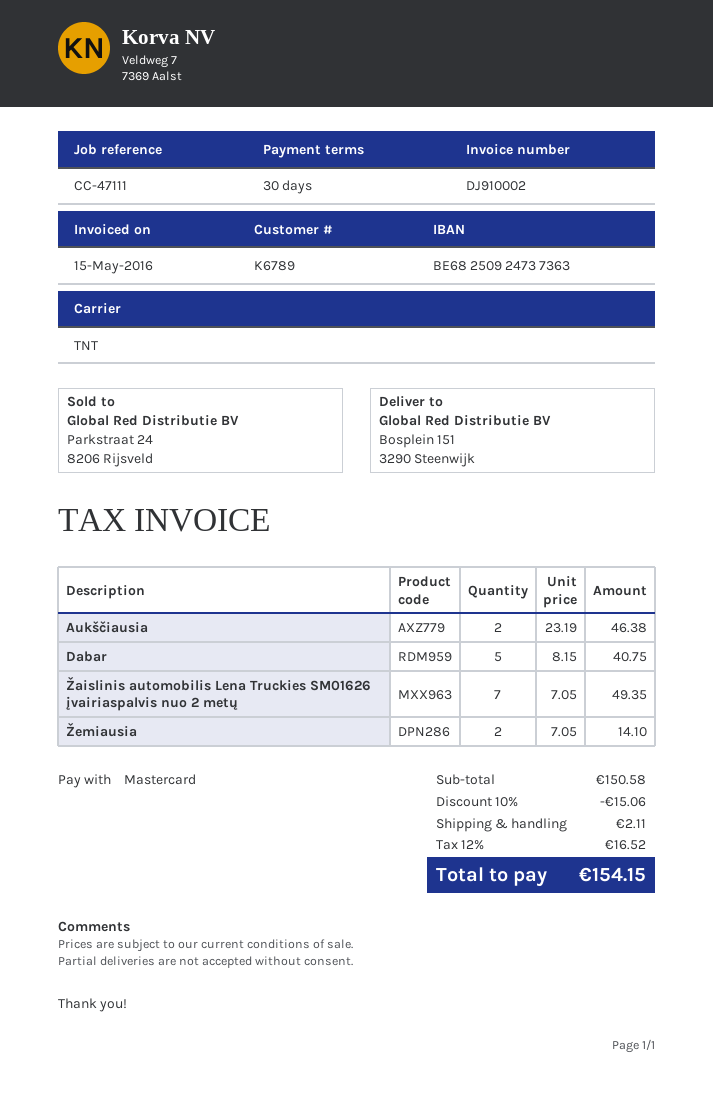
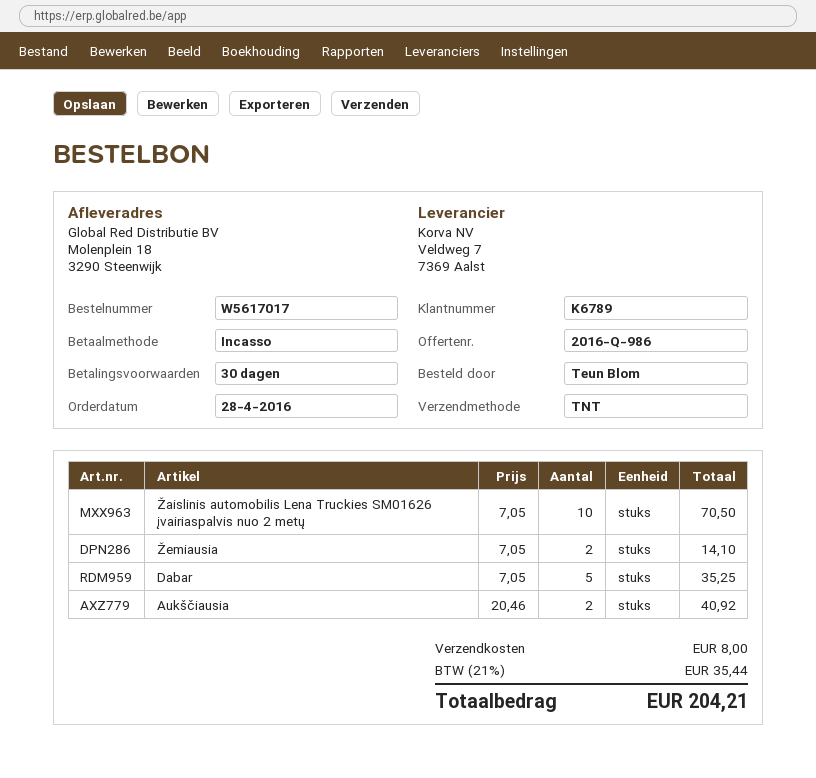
payment method: Mastercard -> direct debit
ship to: Bosplein 151, 3290 Steenwijk -> Molenplein 18, 3290 Steenwijk
Aukščiausia: 2 x 23.19 = 46.38 -> 2 x 20.46 = 40.92
Dabar: 5 x 8.15 = 40.75 -> 5 x 7.05 = 35.25
Žaislinis automobilis Lena Truckies SM01626 įvairiaspalvis nuo 2 metų: 7 x 7.05 = 49.35 -> 10 x 7.05 = 70.50
discount: 10% = 15.06 -> none
shipping: 2.11 -> 8.00
tax: 12% = 16.52 -> 21% = 35.44
total: 154.15 -> 204.21

